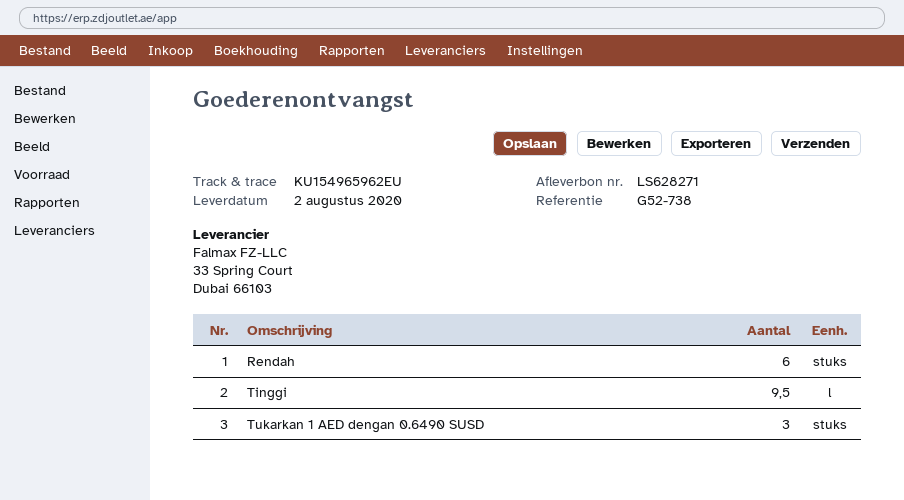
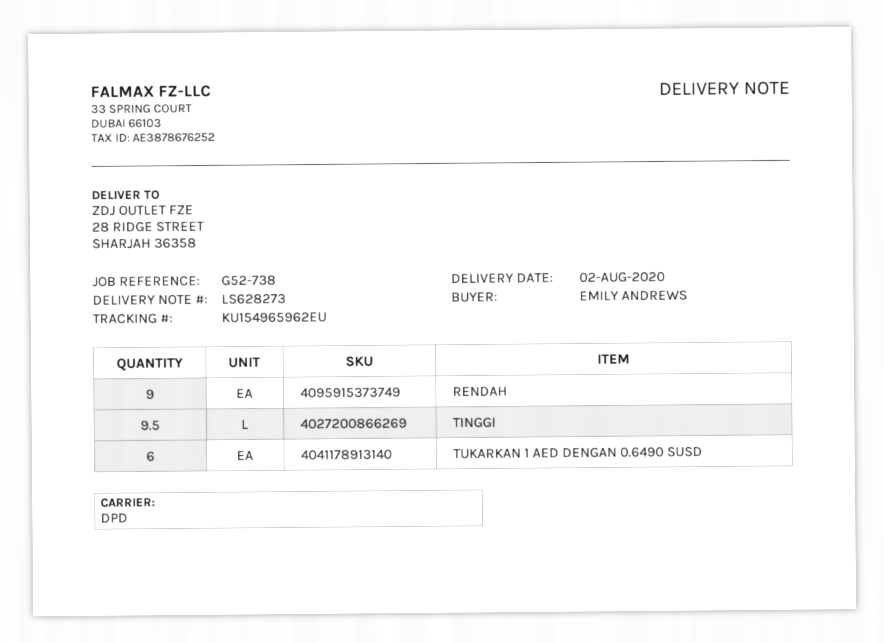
delivery note number: LS628271 -> LS628273
Rendah: 6 -> 9
Tukarkan 1 AED dengan 0.6490 SUSD: 3 -> 6

